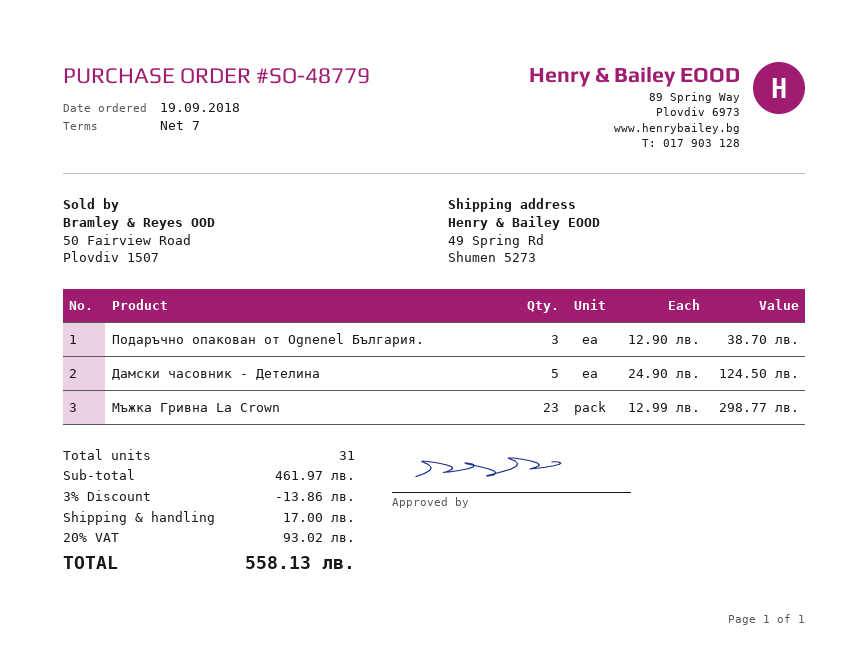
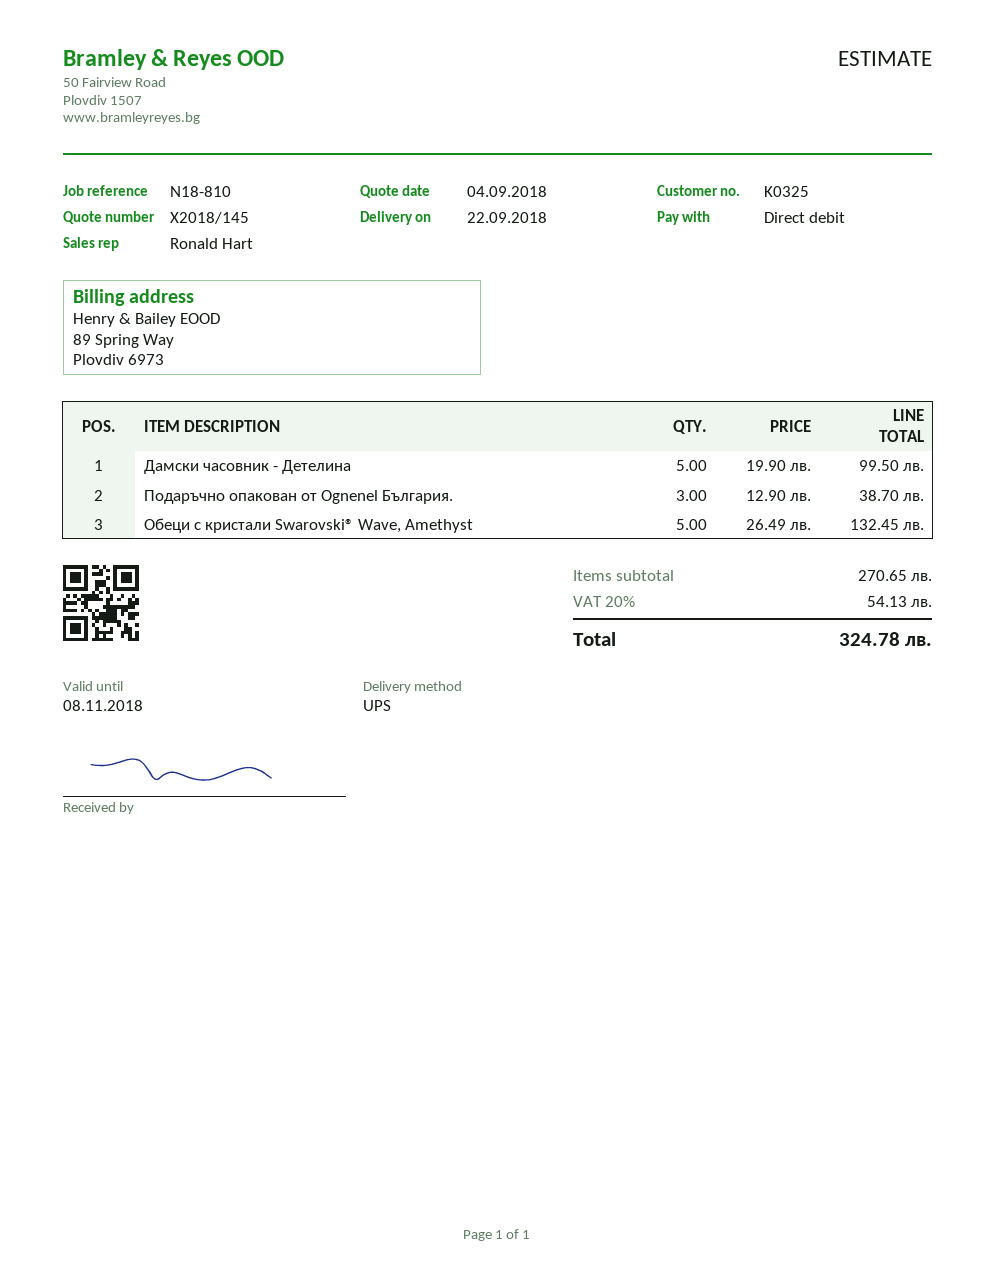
Дамски часовник - Детелина: 5 x 24.90 = 124.50 -> 5 x 19.90 = 99.50
Мъжка Гривна La Crown: 23 x 12.99 = 298.77 -> none
Обеци с кристали Swarovski® Wave, Amethyst: none -> 5 x 26.49 = 132.45
subtotal: 461.97 -> 270.65
discount: 3% = 13.86 -> none
shipping: 17.00 -> none
tax: 20% = 93.02 -> 20% = 54.13
total: 558.13 -> 324.78

